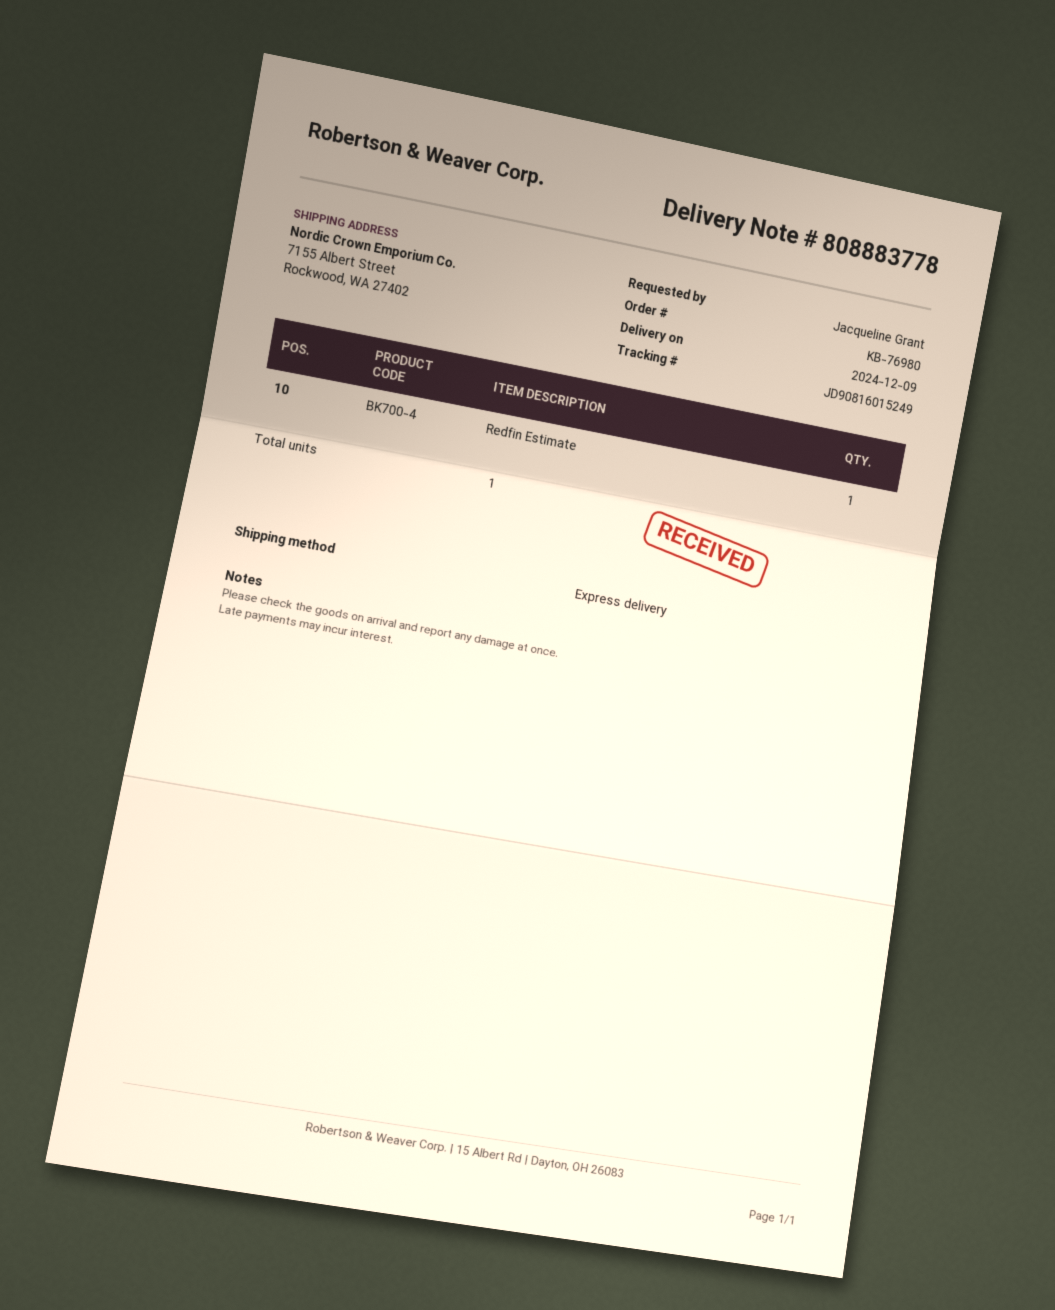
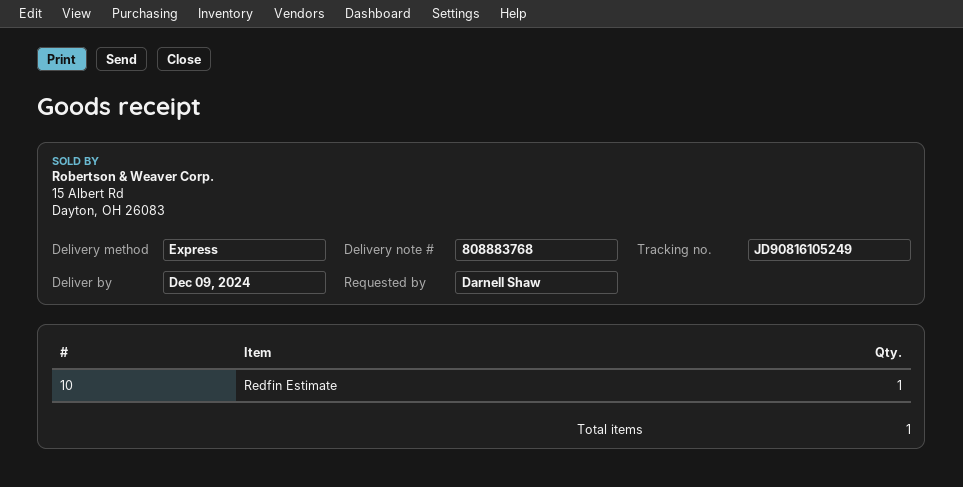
delivery note number: 808883778 -> 808883768
ordered by: Jacqueline Grant -> Darnell Shaw
tracking number: JD90816015249 -> JD90816105249

